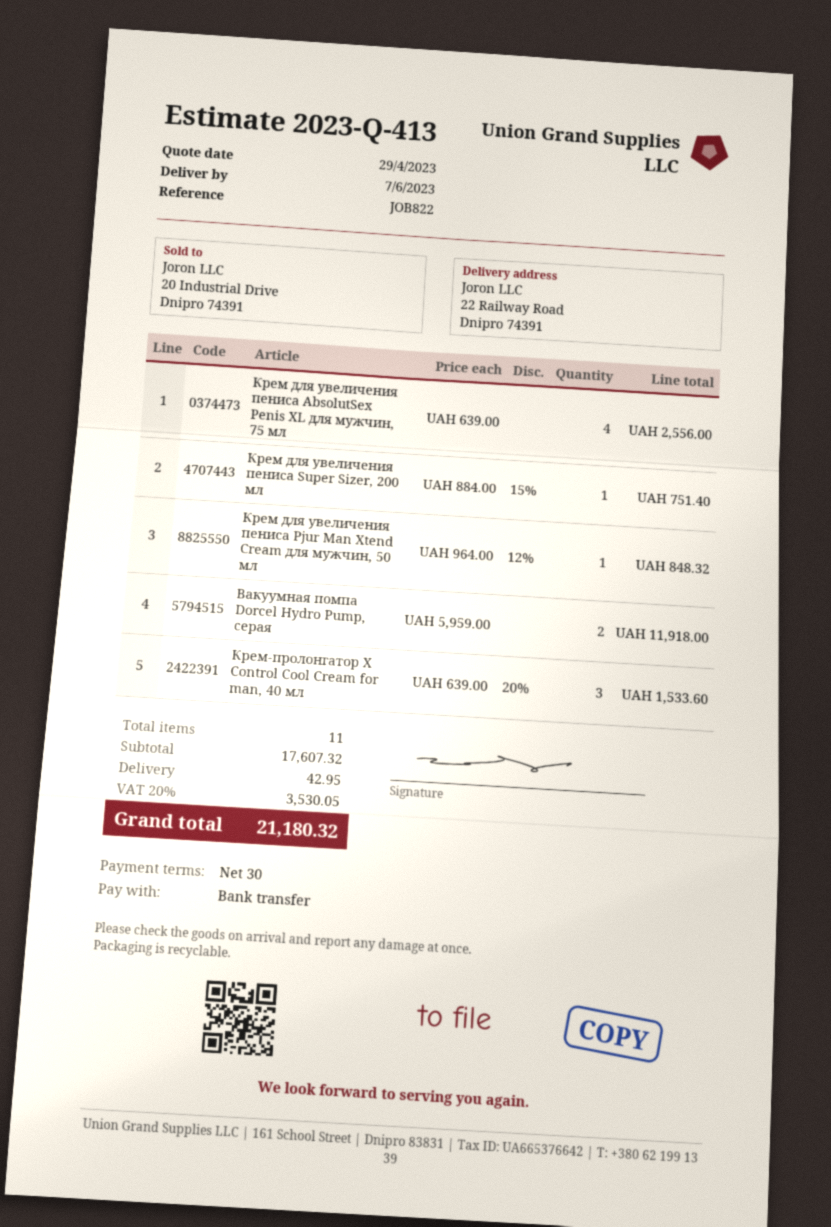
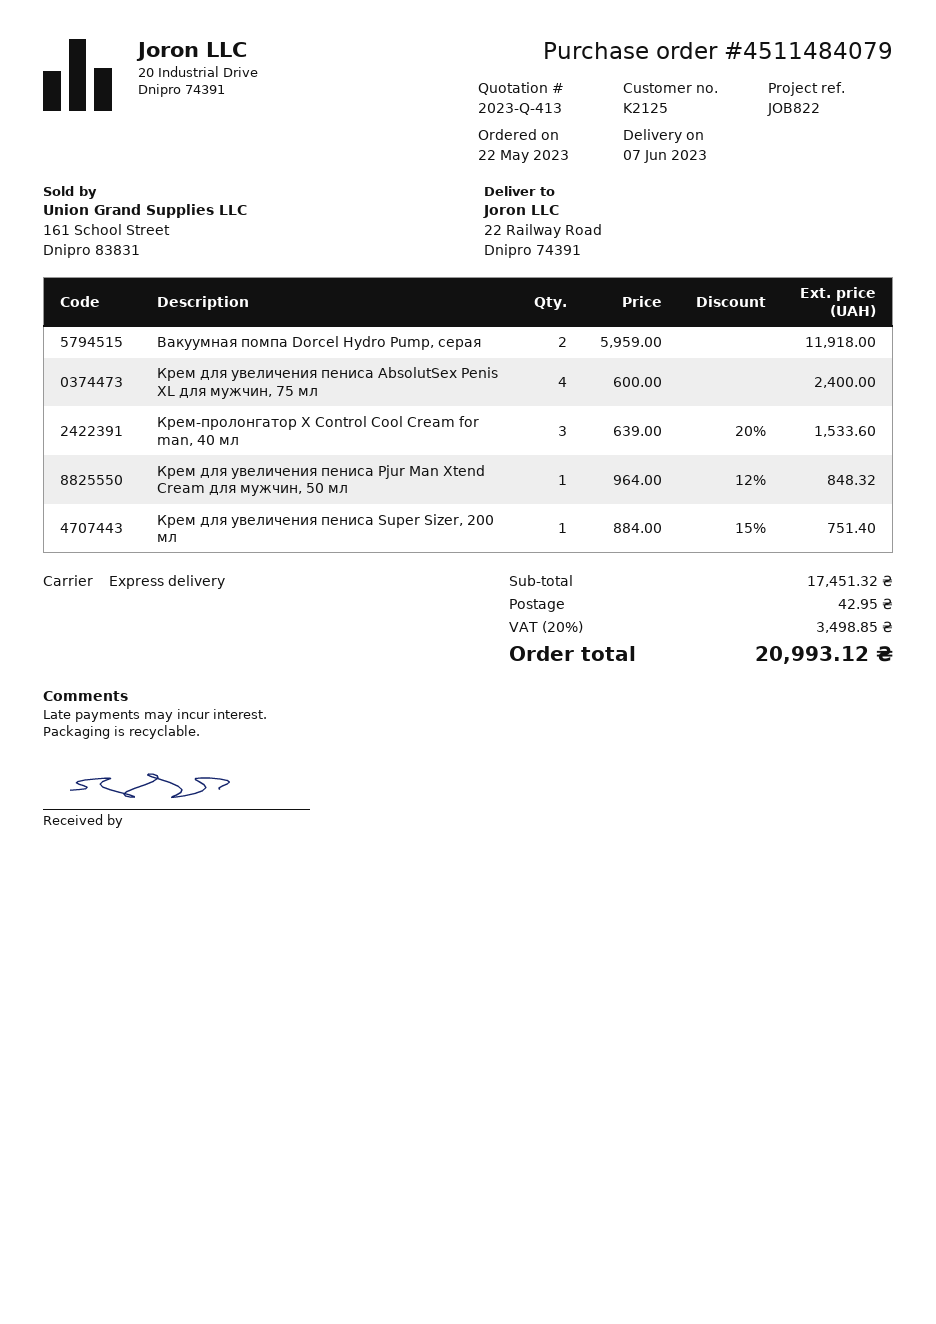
Крем для увеличения пениса AbsolutSex Penis XL для мужчин, 75 мл: 4 x 639.00 = 2556.00 -> 4 x 600.00 = 2400.00
subtotal: 17607.32 -> 17451.32
tax: 20% = 3530.05 -> 20% = 3498.85
total: 21180.32 -> 20993.12

